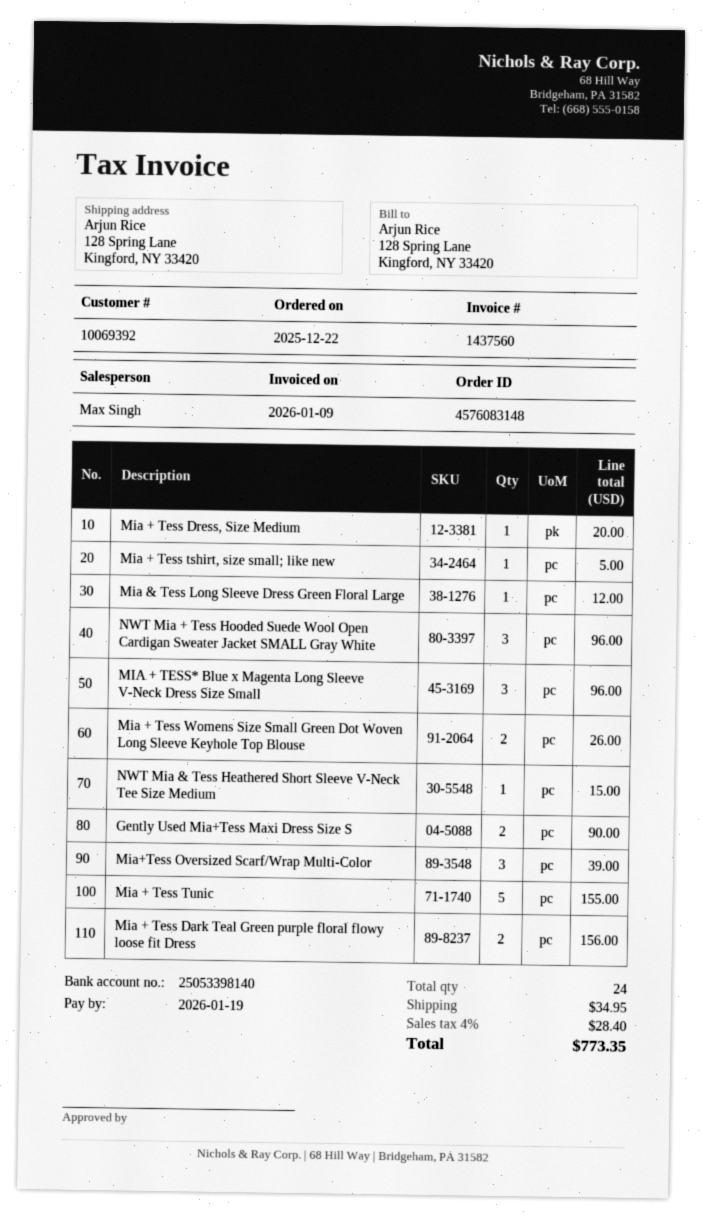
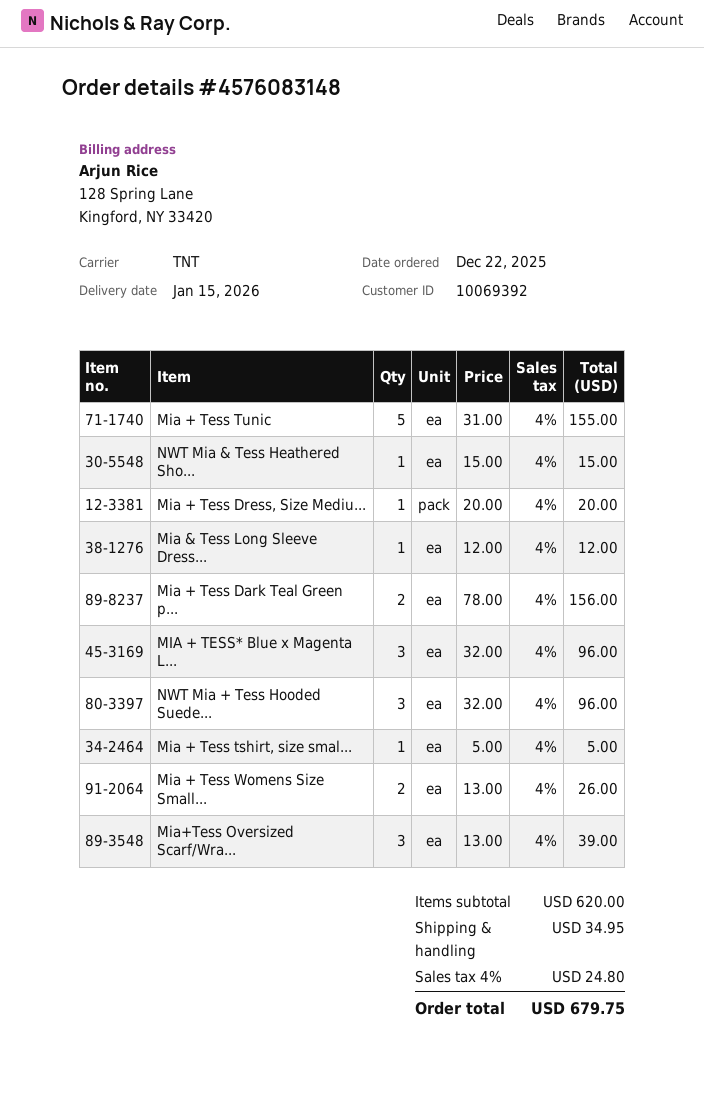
Gently Used Mia+Tess Maxi Dress Size S: 2 for 90.00 -> none
tax: 4% = 28.40 -> 4% = 24.80
total: 773.35 -> 679.75

